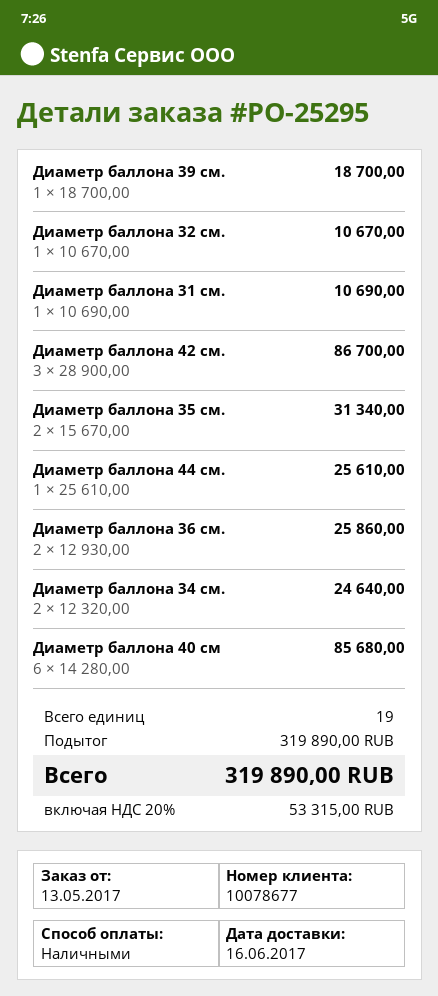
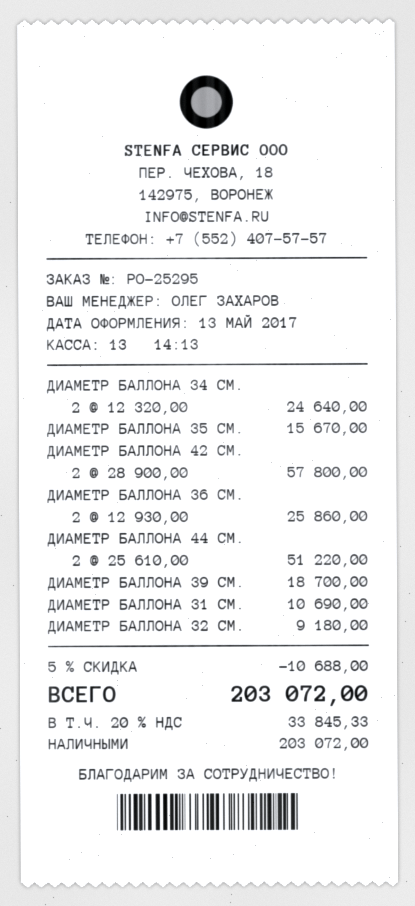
Диаметр баллона 32 см.: 1 x 10670.00 = 10670.00 -> 1 x 9180.00 = 9180.00
Диаметр баллона 42 см.: 3 x 28900.00 = 86700.00 -> 2 x 28900.00 = 57800.00
Диаметр баллона 35 см.: 2 x 15670.00 = 31340.00 -> 1 x 15670.00 = 15670.00
Диаметр баллона 44 см.: 1 x 25610.00 = 25610.00 -> 2 x 25610.00 = 51220.00
Диаметр баллона 40 см: 6 x 14280.00 = 85680.00 -> none
discount: none -> 5% = 10688.00
tax: 20% = 53315.00 -> 20% = 33845.33
total: 319890.00 -> 203072.00

